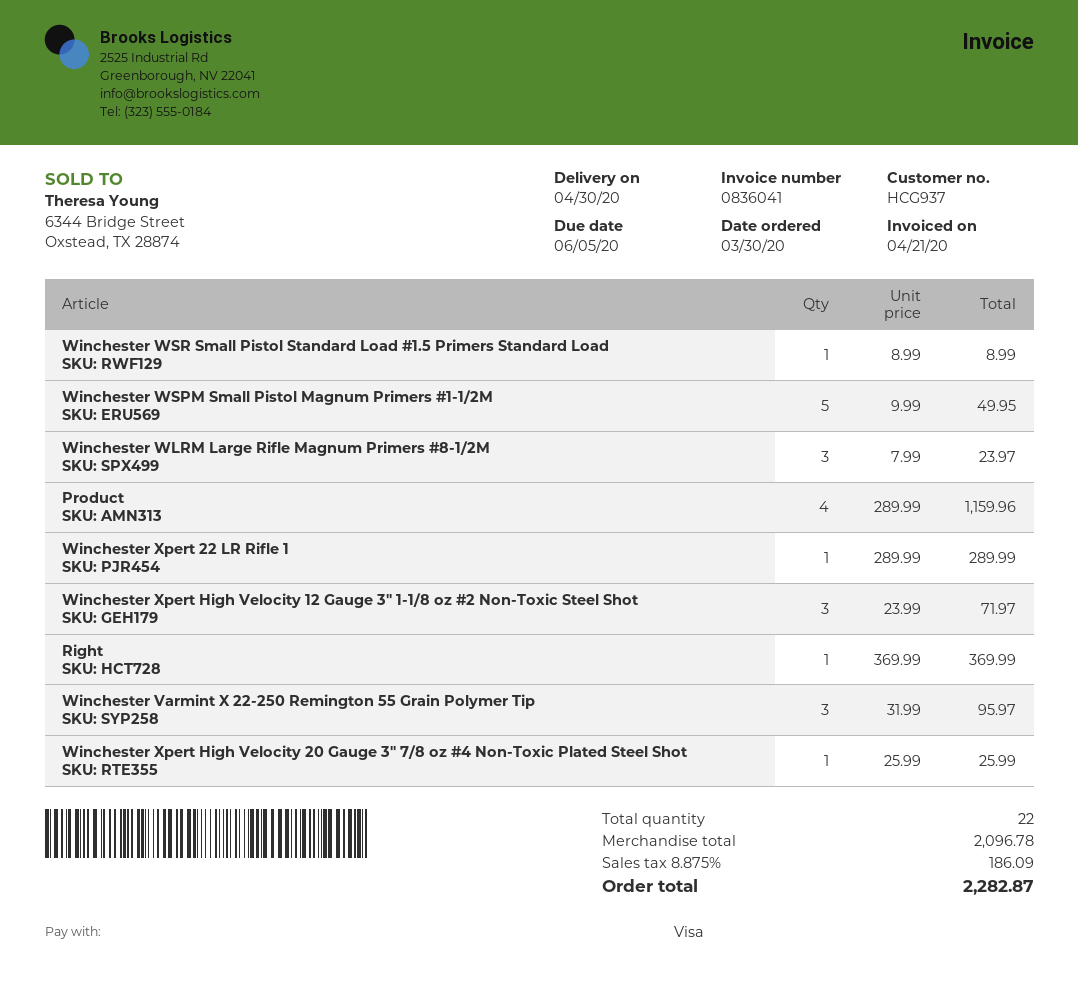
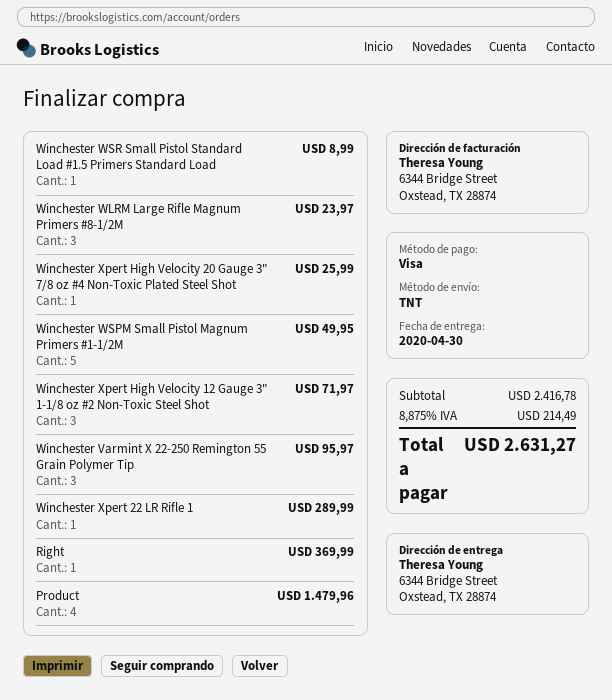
Product: 4 for 1159.96 -> 4 for 1479.96
subtotal: 2096.78 -> 2416.78
tax: 8.875% = 186.09 -> 8.875% = 214.49
total: 2282.87 -> 2631.27

